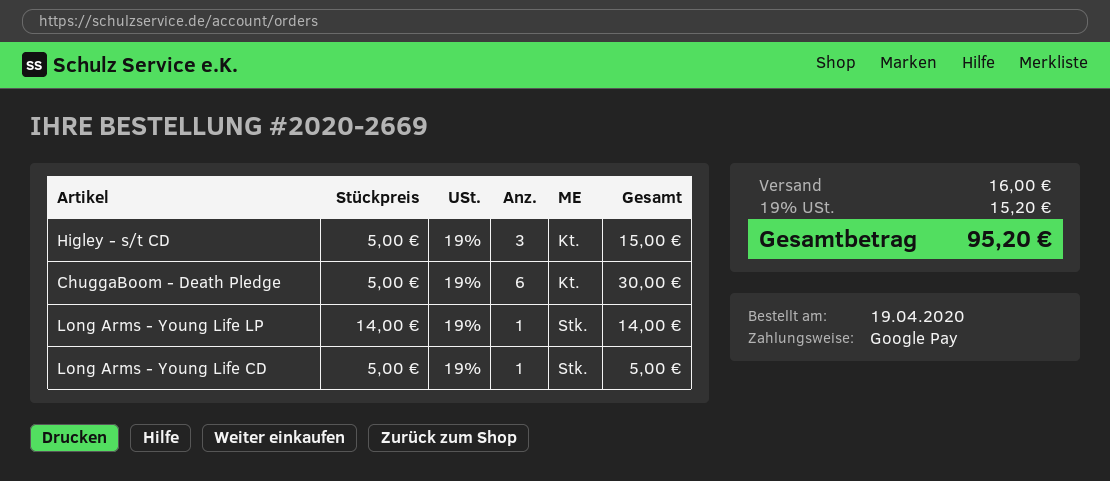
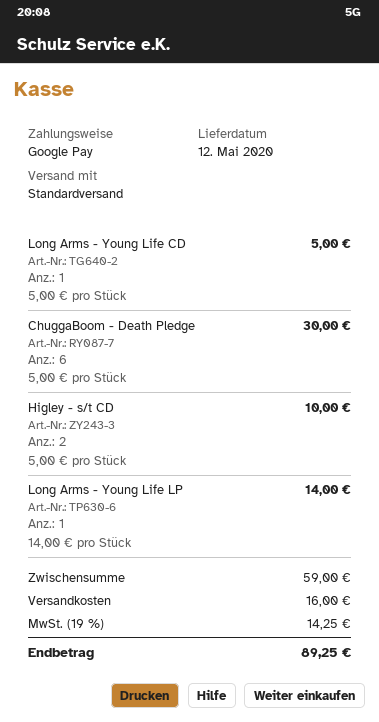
Higley - s/t CD: 3 x 5.00 = 15.00 -> 2 x 5.00 = 10.00
tax: 19% = 15.20 -> 19% = 14.25
total: 95.20 -> 89.25

